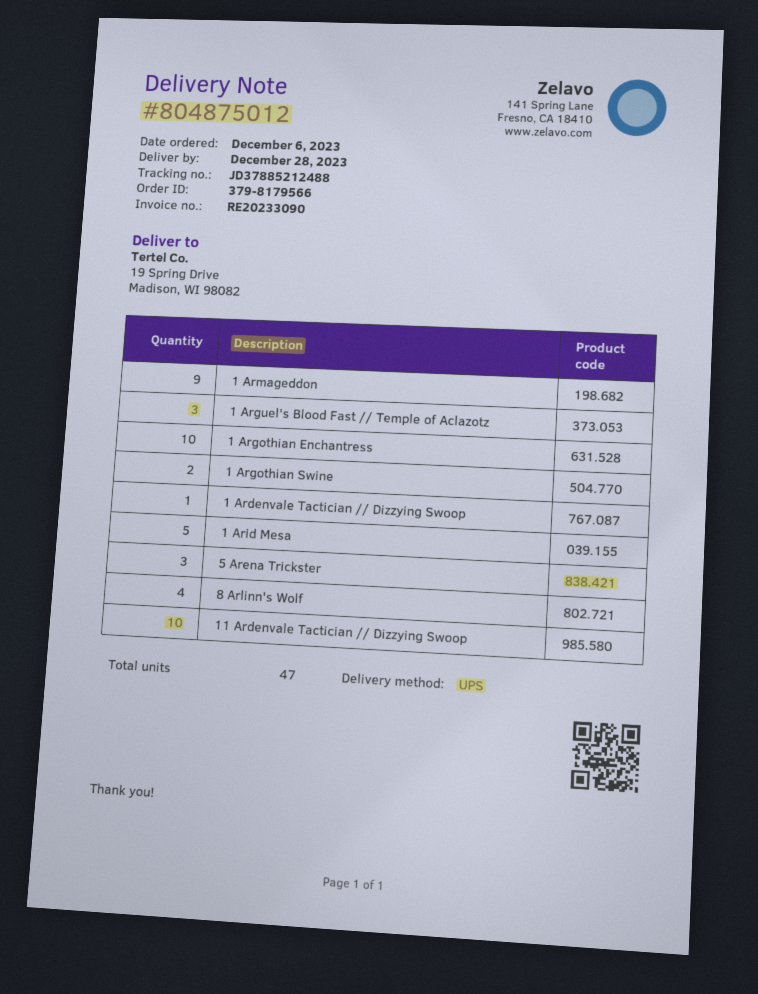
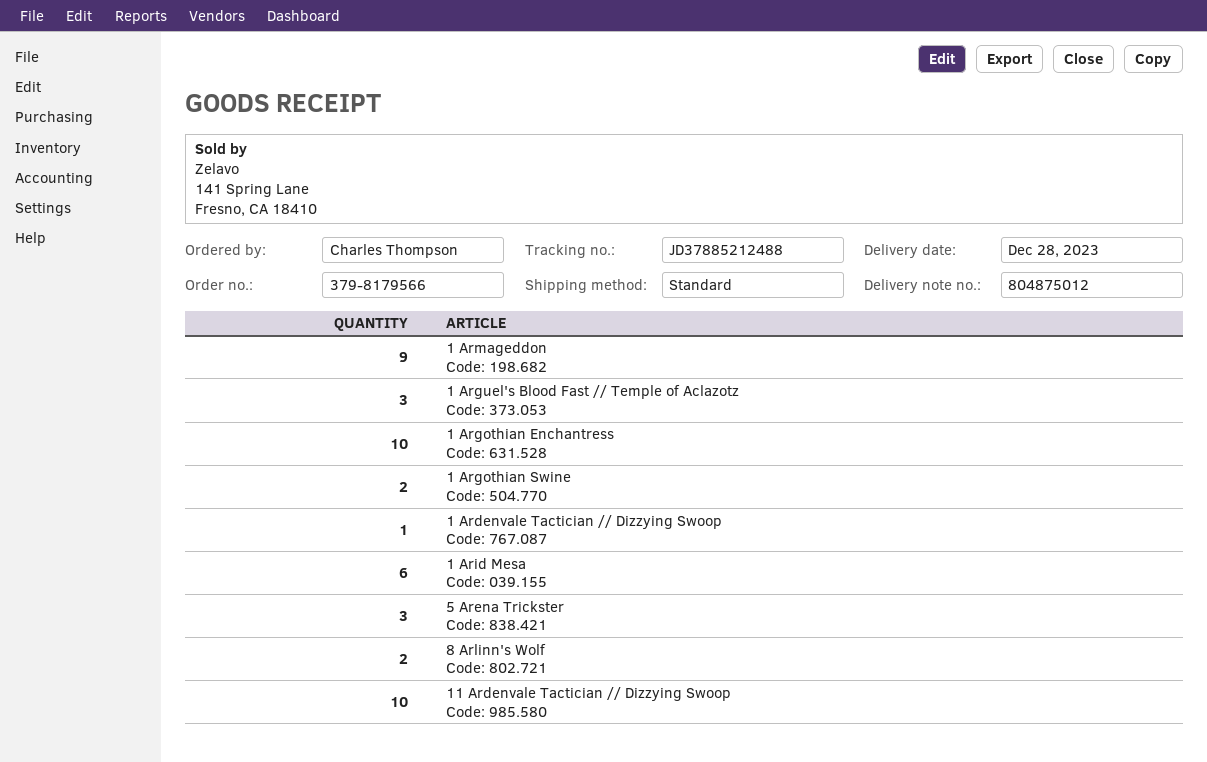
shipping method: UPS -> standard
1 Arid Mesa: 5 -> 6
8 Arlinn's Wolf: 4 -> 2

